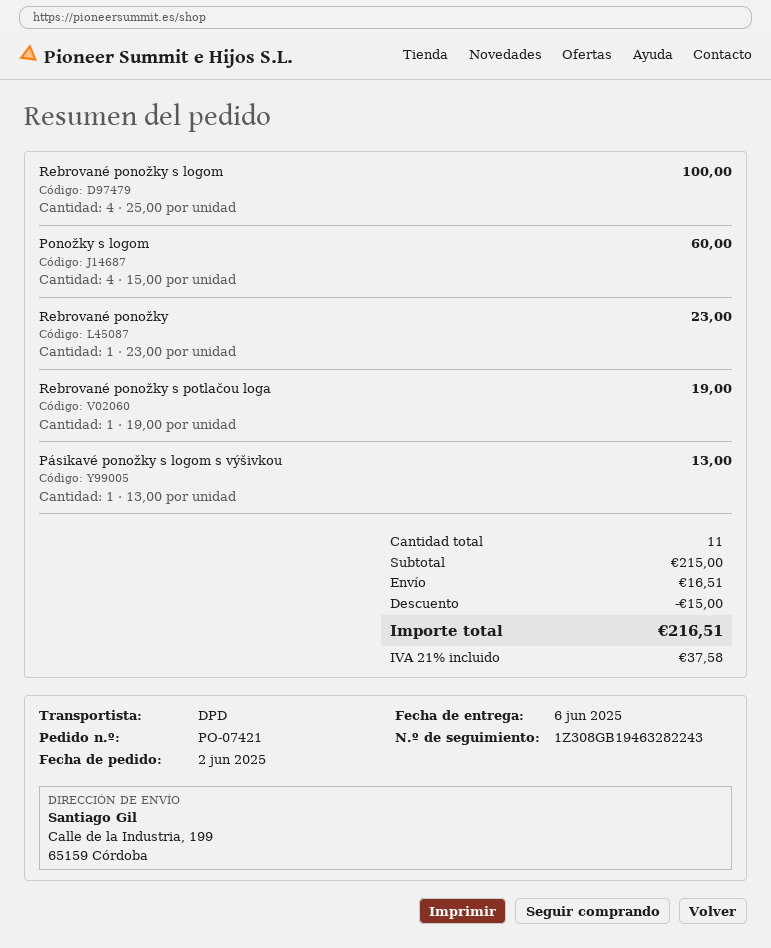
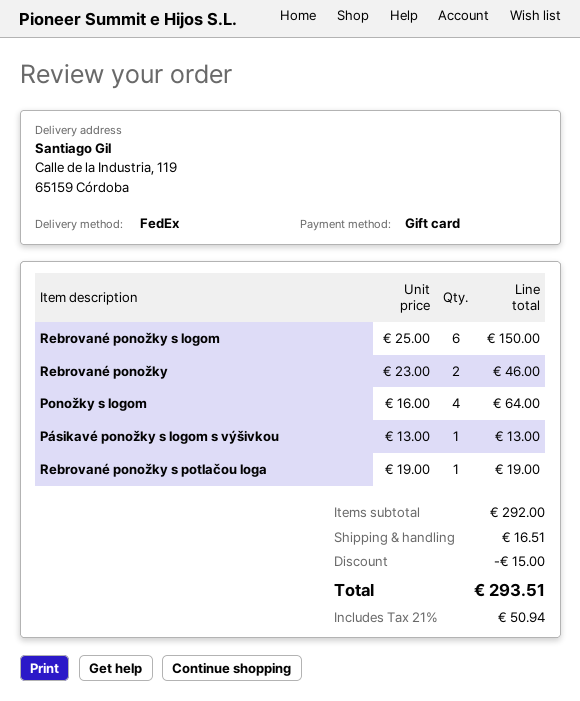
shipping method: DPD -> FedEx
ship to: Calle de la Industria, 199, 65159 Córdoba -> Calle de la Industria, 119, 65159 Córdoba
Rebrované ponožky s logom: 4 x 25.00 = 100.00 -> 6 x 25.00 = 150.00
Ponožky s logom: 4 x 15.00 = 60.00 -> 4 x 16.00 = 64.00
Rebrované ponožky: 1 x 23.00 = 23.00 -> 2 x 23.00 = 46.00
subtotal: 215.00 -> 292.00
tax: 21% = 37.58 -> 21% = 50.94
total: 216.51 -> 293.51

